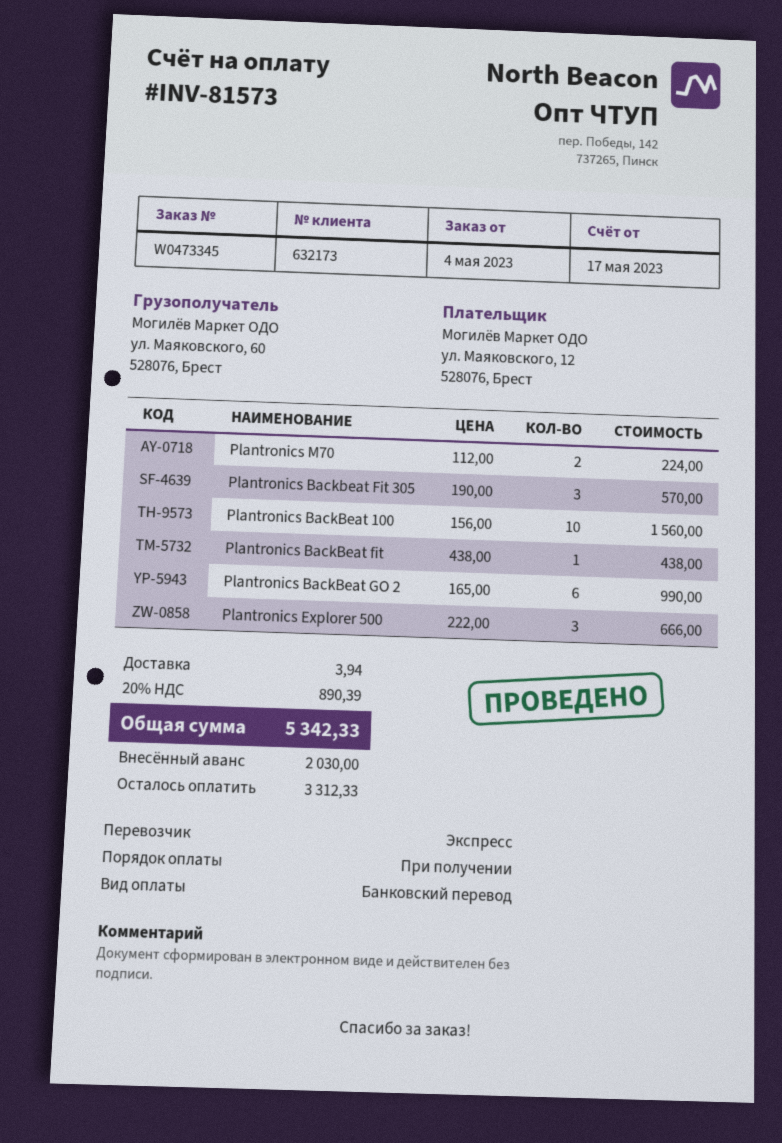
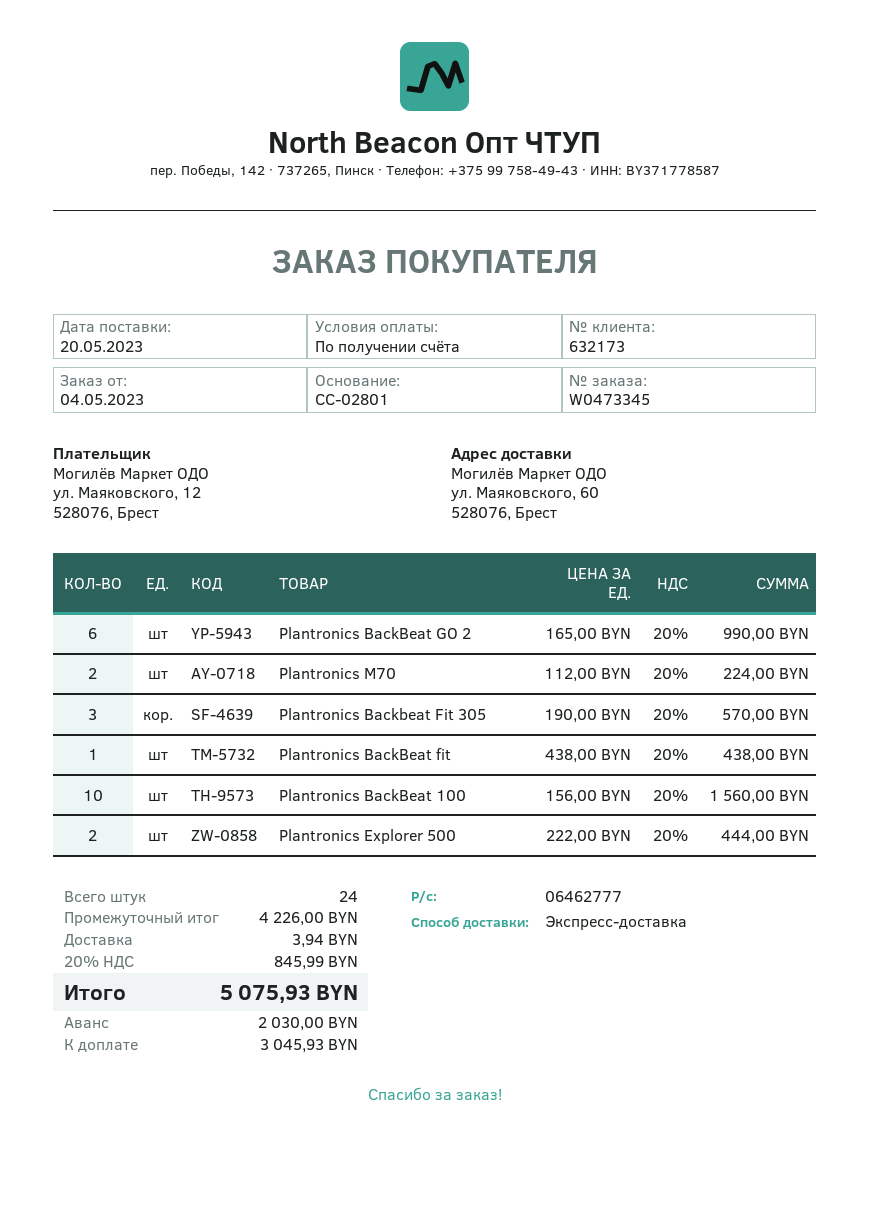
Plantronics Explorer 500: 3 x 222.00 = 666.00 -> 2 x 222.00 = 444.00
tax: 20% = 890.39 -> 20% = 845.99
total: 5342.33 -> 5075.93
balance: 3312.33 -> 3045.93

